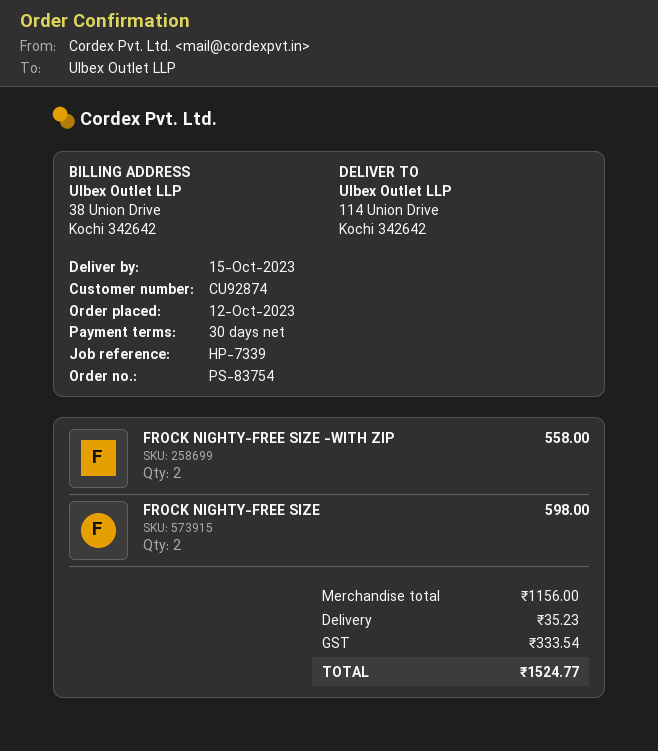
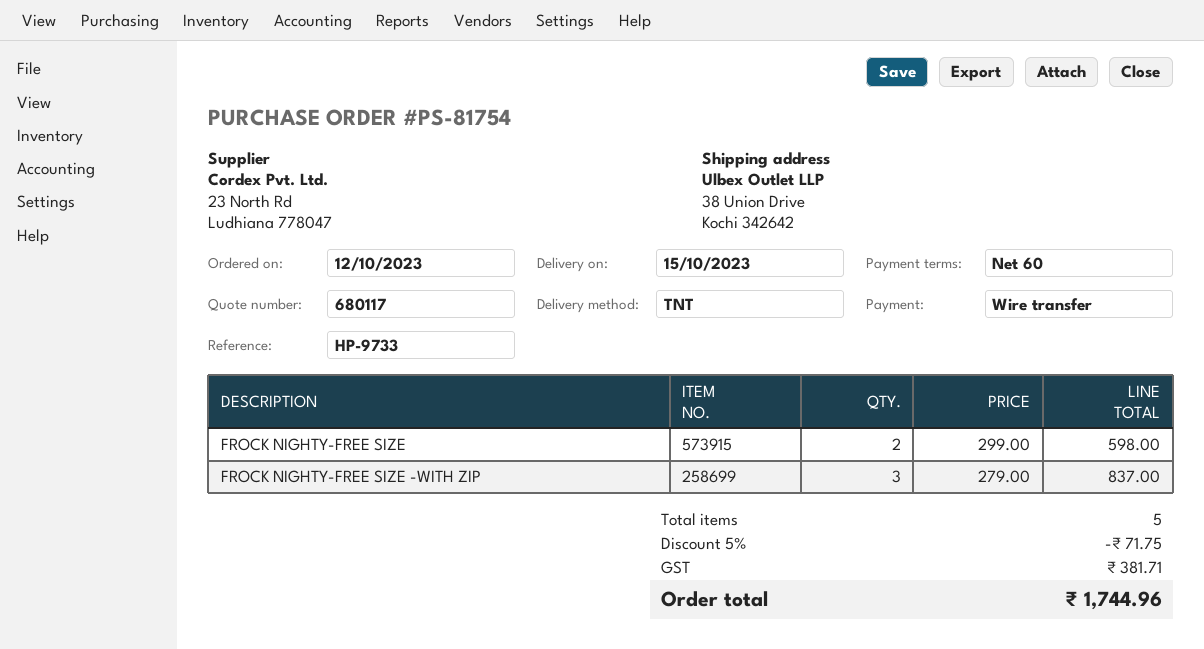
order number: PS-83754 -> PS-81754
payment terms: 30 days -> 60 days
reference: HP-7339 -> HP-9733
ship to: 114 Union Drive, Kochi 342642 -> 38 Union Drive, Kochi 342642
FROCK NIGHTY-FREE SIZE -WITH ZIP: 2 for 558.00 -> 3 for 837.00
discount: none -> 5% = 71.75
shipping: 35.23 -> none
tax: 333.54 -> 381.71
total: 1524.77 -> 1744.96

